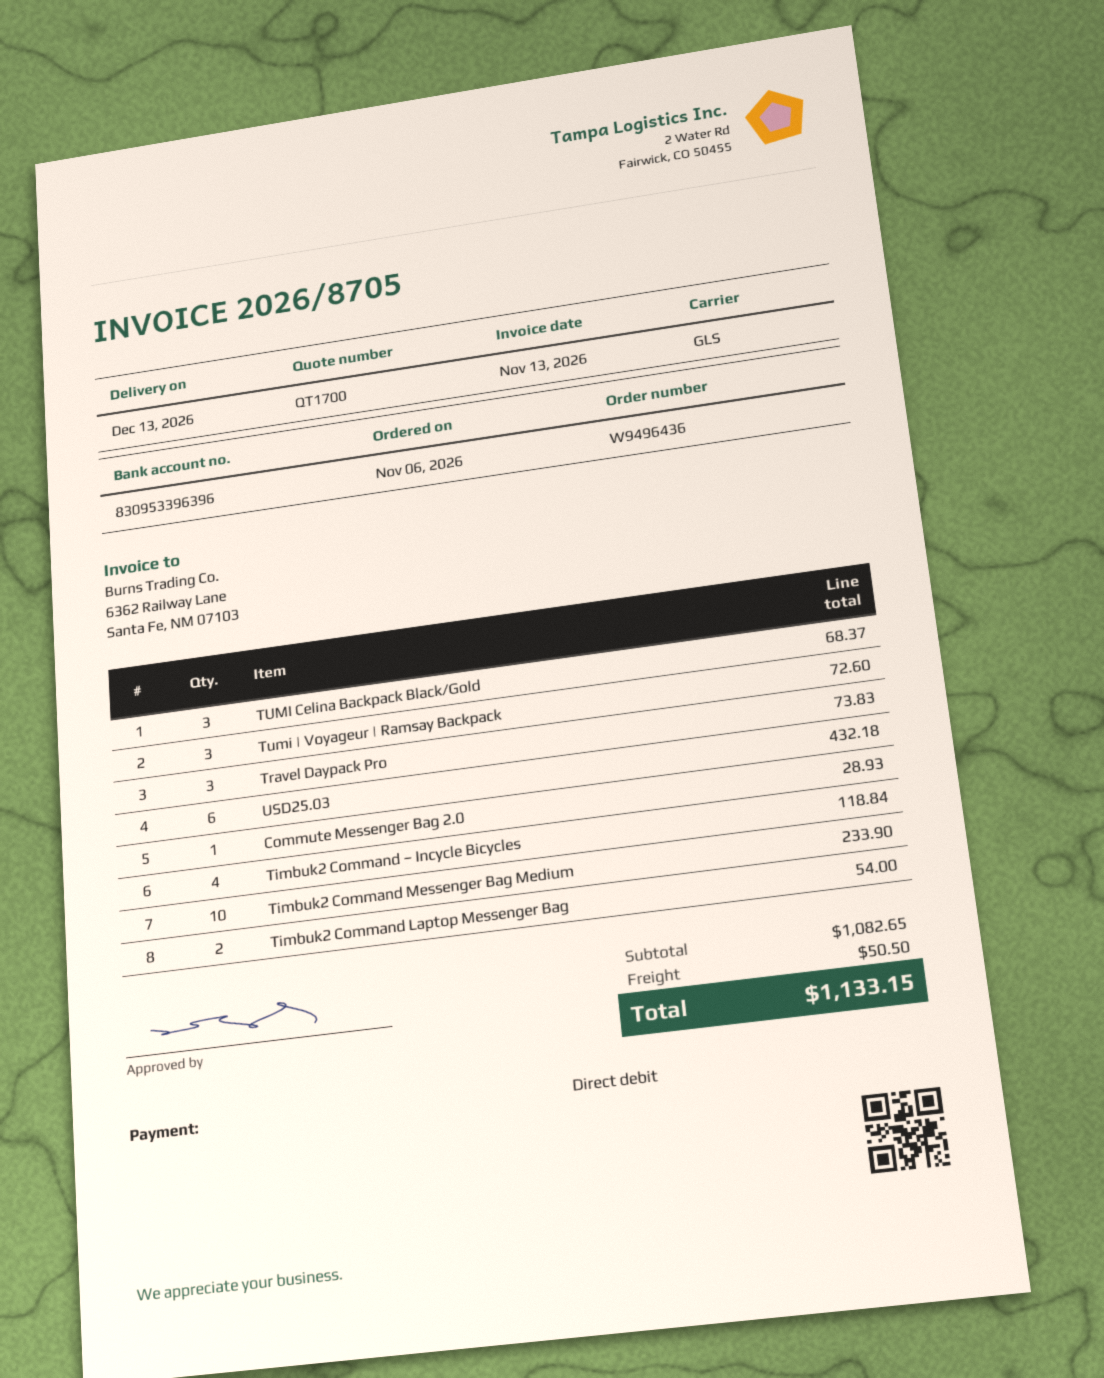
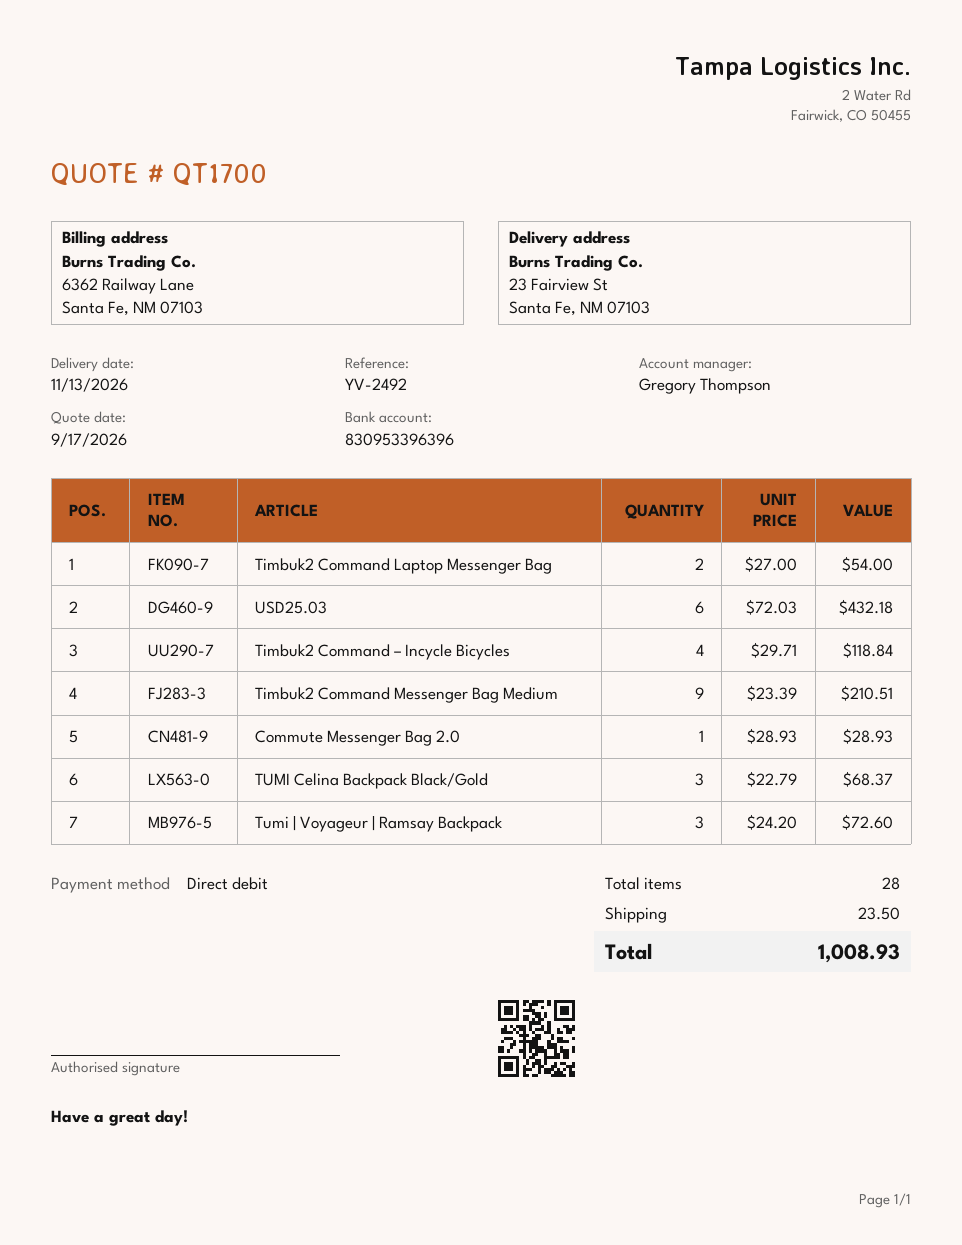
delivery date: 2026-12-13 -> 2026-11-13
Travel Daypack Pro: 3 for 73.83 -> none
Timbuk2 Command Messenger Bag Medium: 10 for 233.90 -> 9 for 210.51
shipping: 50.50 -> 23.50
total: 1133.15 -> 1008.93

